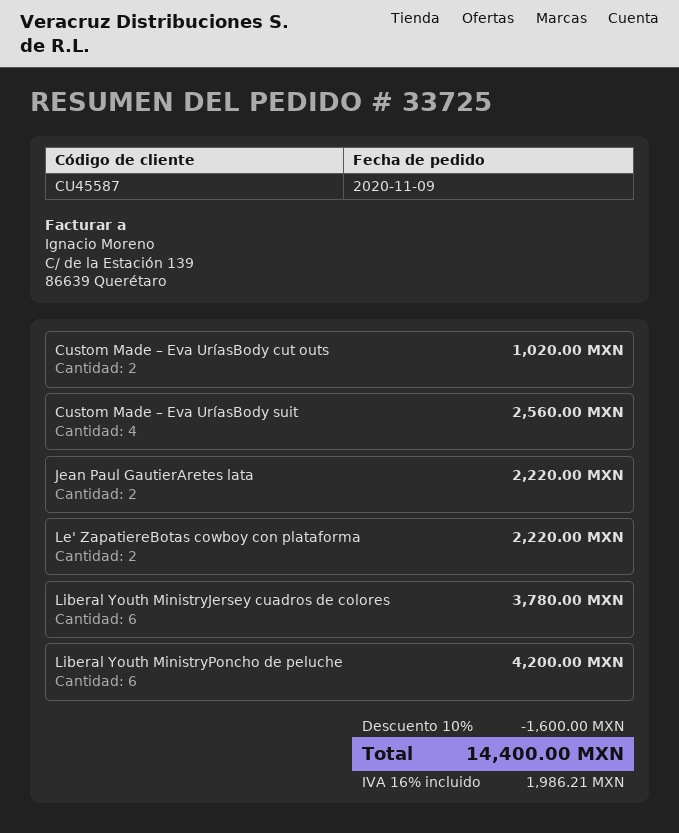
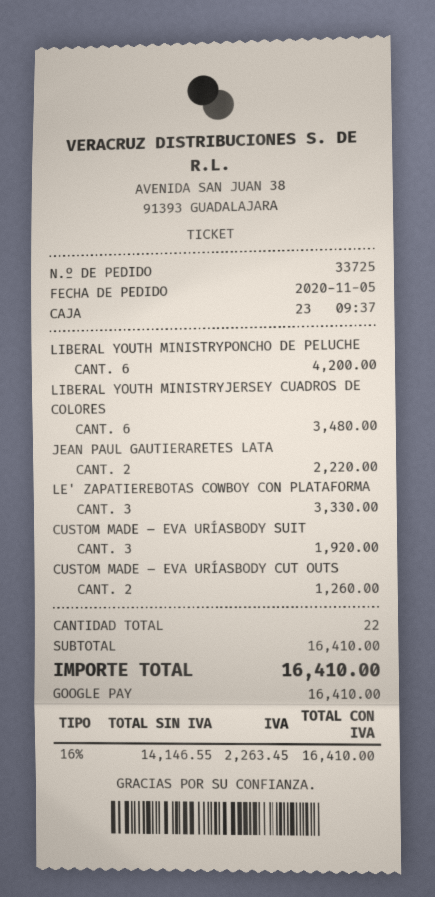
order date: 2020-11-09 -> 2020-11-05
Custom Made – Eva UríasBody cut outs: 2 for 1020.00 -> 2 for 1260.00
Custom Made – Eva UríasBody suit: 4 for 2560.00 -> 3 for 1920.00
Le' ZapatiereBotas cowboy con plataforma: 2 for 2220.00 -> 3 for 3330.00
Liberal Youth MinistryJersey cuadros de colores: 6 for 3780.00 -> 6 for 3480.00
discount: 10% = 1600.00 -> none
tax: 16% = 1986.21 -> 16% = 2263.45
total: 14400.00 -> 16410.00

